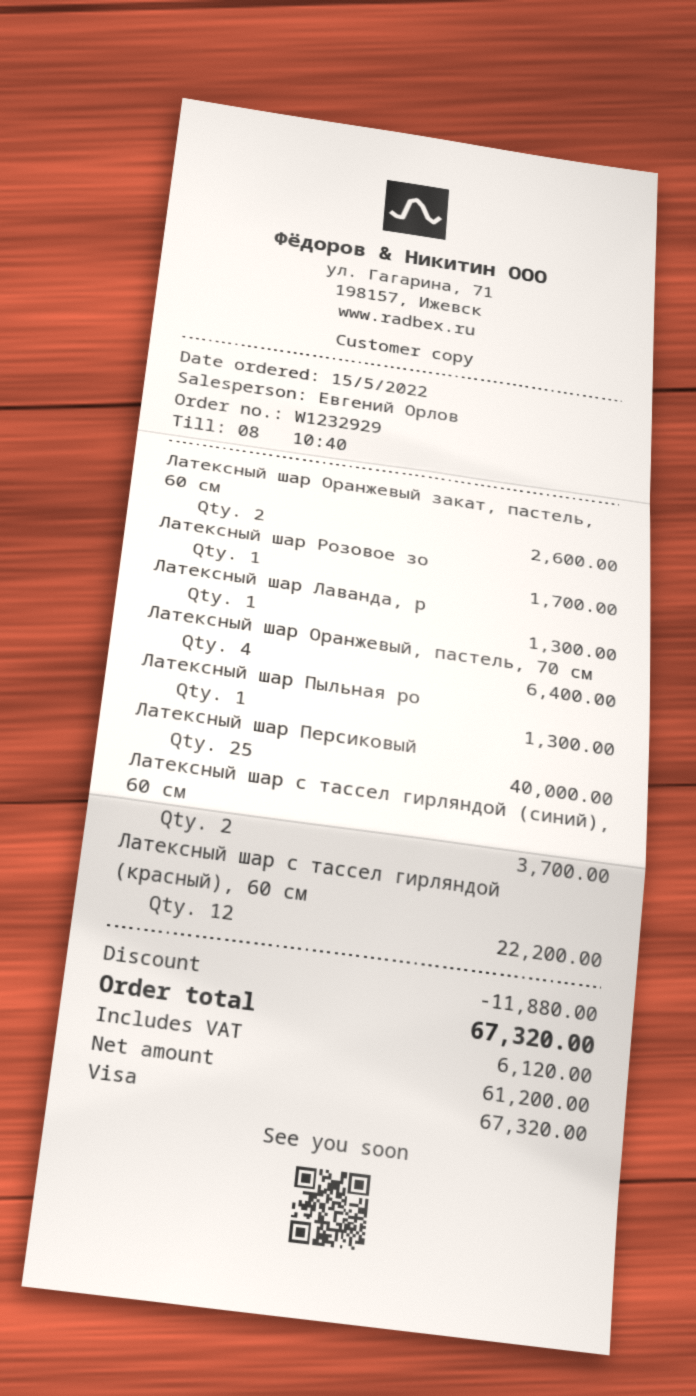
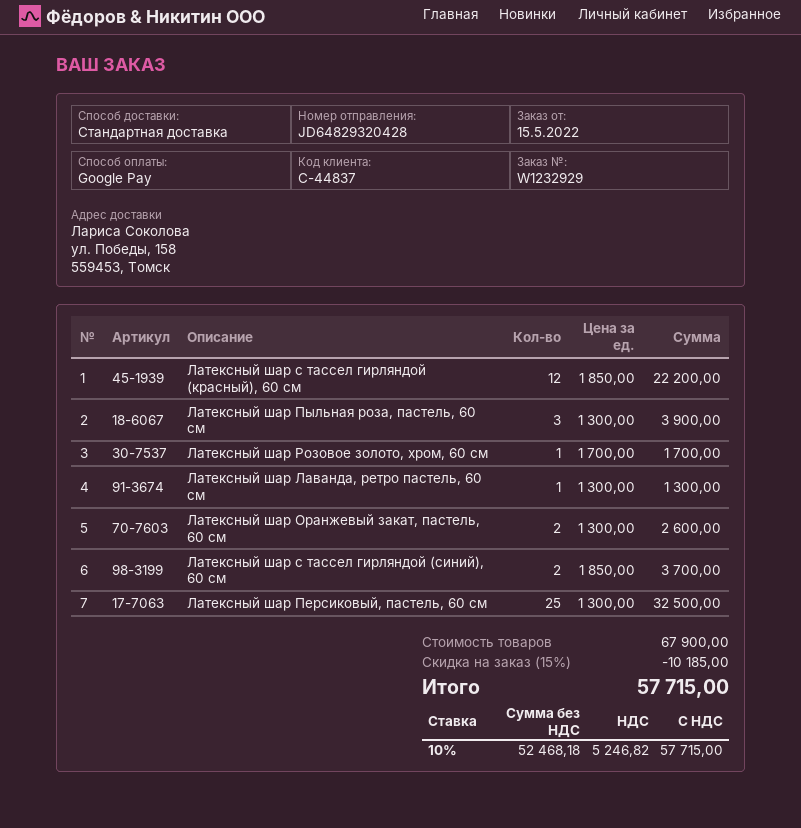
payment method: Visa -> Google Pay
Латексный шар Оранжевый, пастель, 70 см: 4 for 6400.00 -> none
Латексный шар Пыльная ро: 1 for 1300.00 -> 3 for 3900.00
Латексный шар Персиковый: 25 for 40000.00 -> 25 for 32500.00
discount: 11880.00 -> 10185.00
net: 61200.00 -> 52468.18
tax: 6120.00 -> 5246.82
total: 67320.00 -> 57715.00

